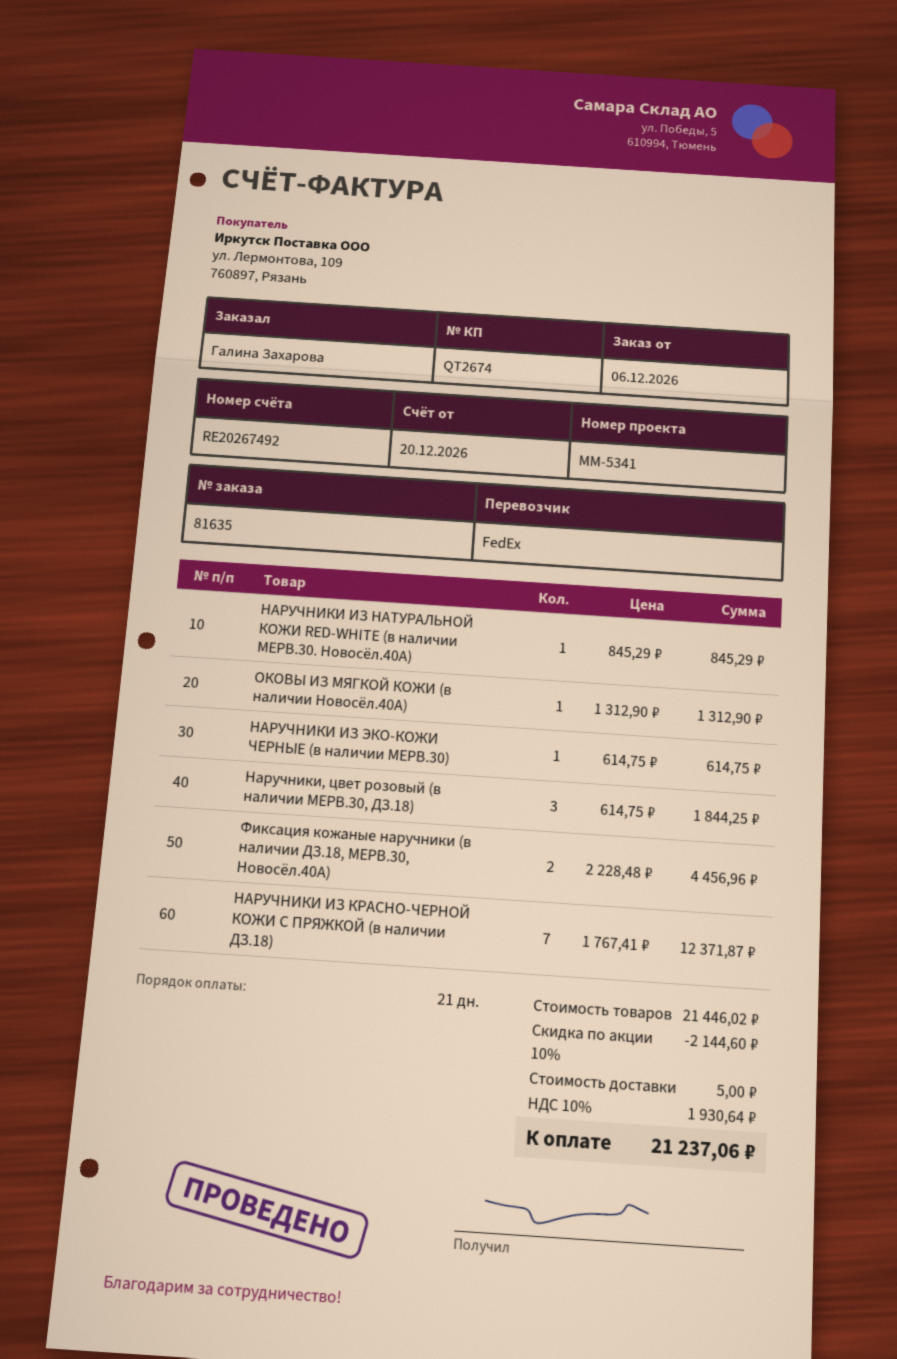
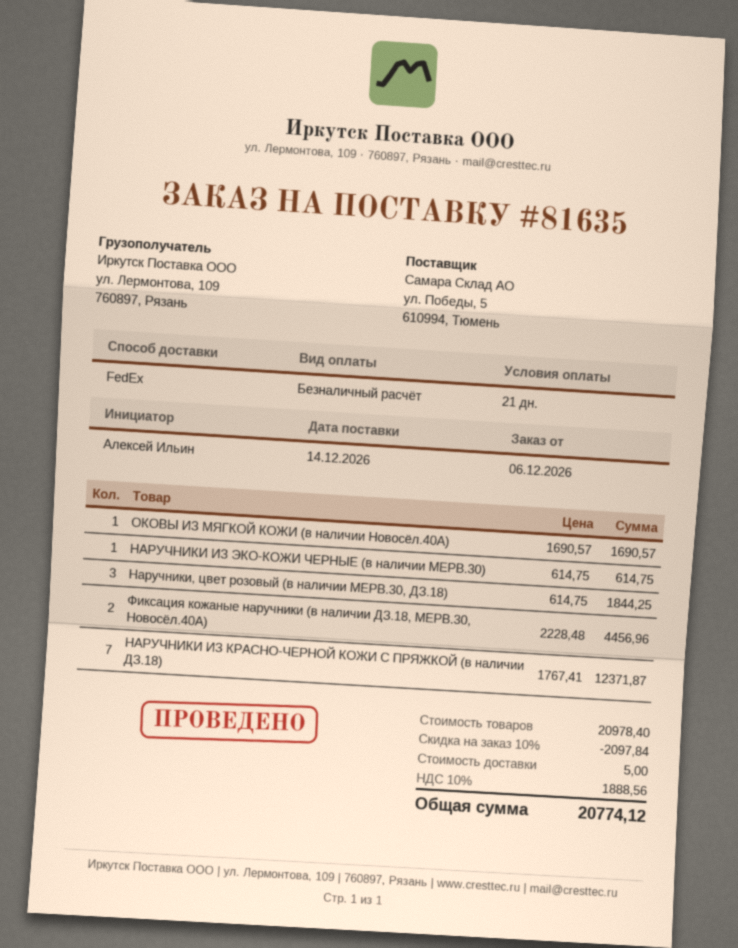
ordered by: Галина Захарова -> Алексей Ильин
НАРУЧНИКИ ИЗ НАТУРАЛЬНОЙ КОЖИ RED-WHITE (в наличии МЕРВ.30. Новосёл.40А): 1 x 845.29 = 845.29 -> none
ОКОВЫ ИЗ МЯГКОЙ КОЖИ (в наличии Новосёл.40А): 1 x 1312.90 = 1312.90 -> 1 x 1690.57 = 1690.57
subtotal: 21446.02 -> 20978.40
discount: 10% = 2144.60 -> 10% = 2097.84
tax: 10% = 1930.64 -> 10% = 1888.56
total: 21237.06 -> 20774.12

